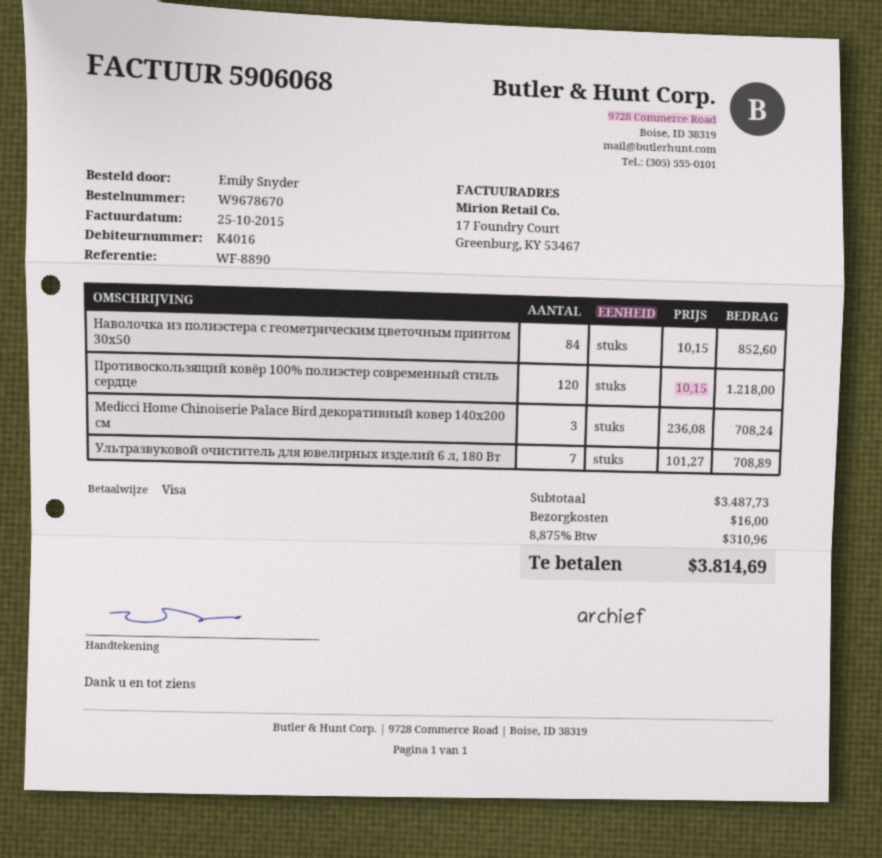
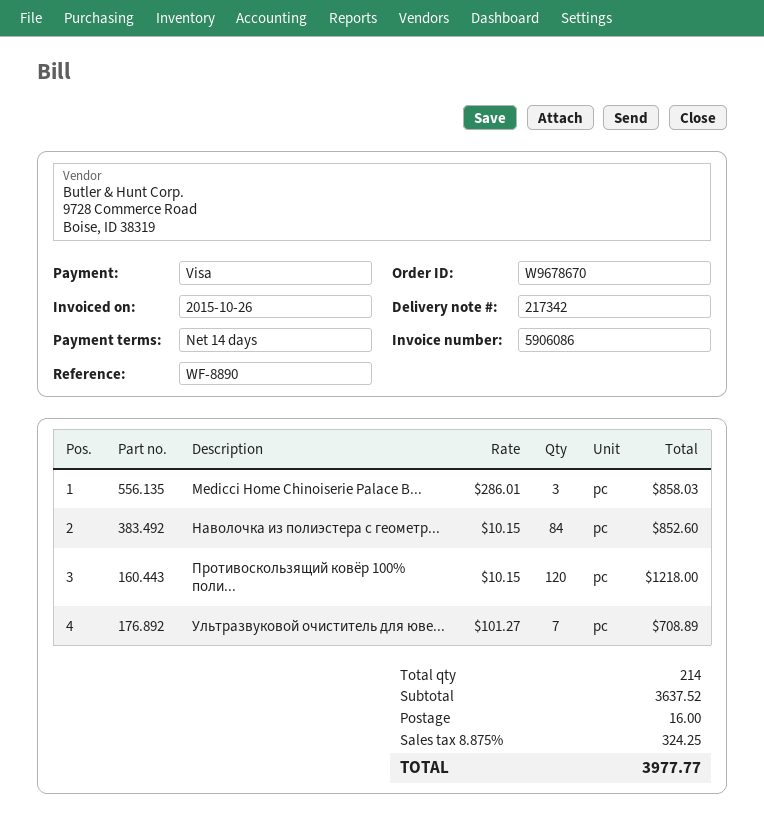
invoice number: 5906068 -> 5906086
invoice date: 2015-10-25 -> 2015-10-26
Medicci Home Chinoiserie Palace Bird декоративный ковер 140x200 см: 3 x 236.08 = 708.24 -> 3 x 286.01 = 858.03
subtotal: 3487.73 -> 3637.52
tax: 8.875% = 310.96 -> 8.875% = 324.25
total: 3814.69 -> 3977.77

